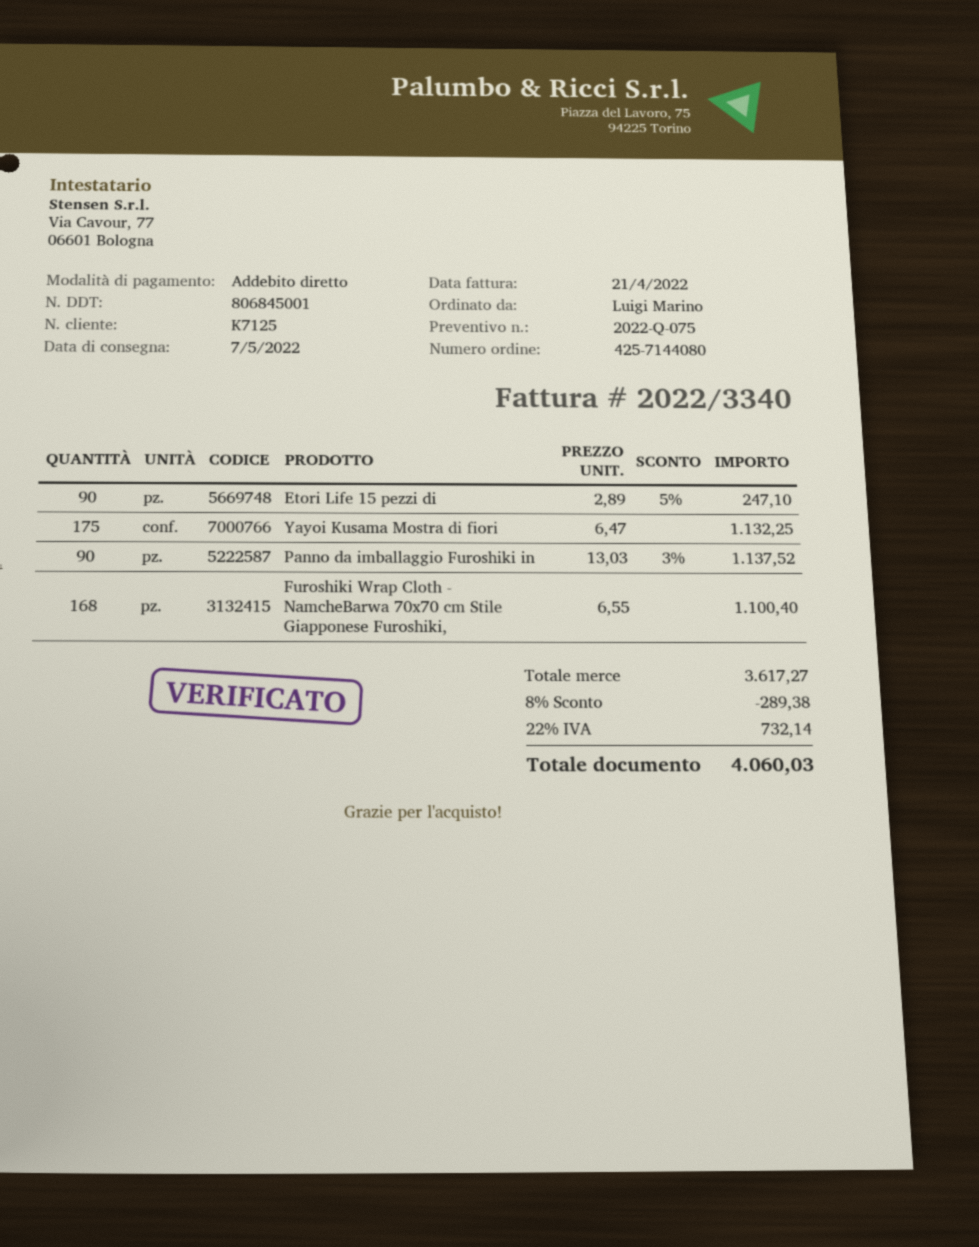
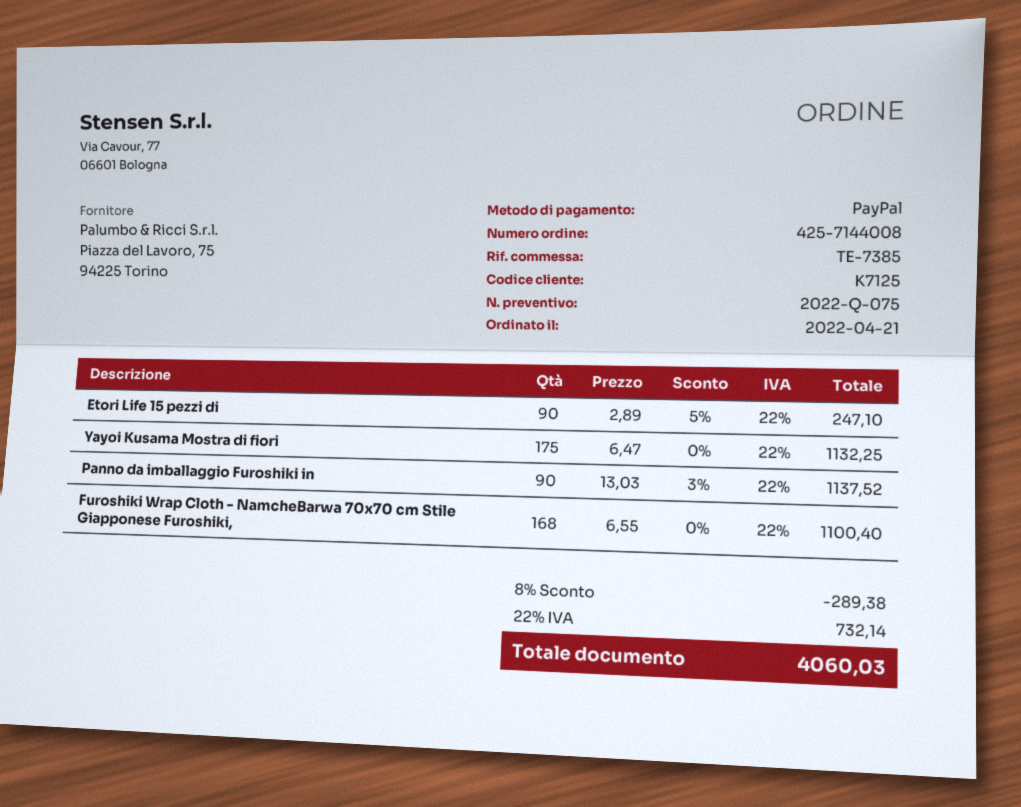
order number: 425-7144080 -> 425-7144008
payment method: direct debit -> PayPal

